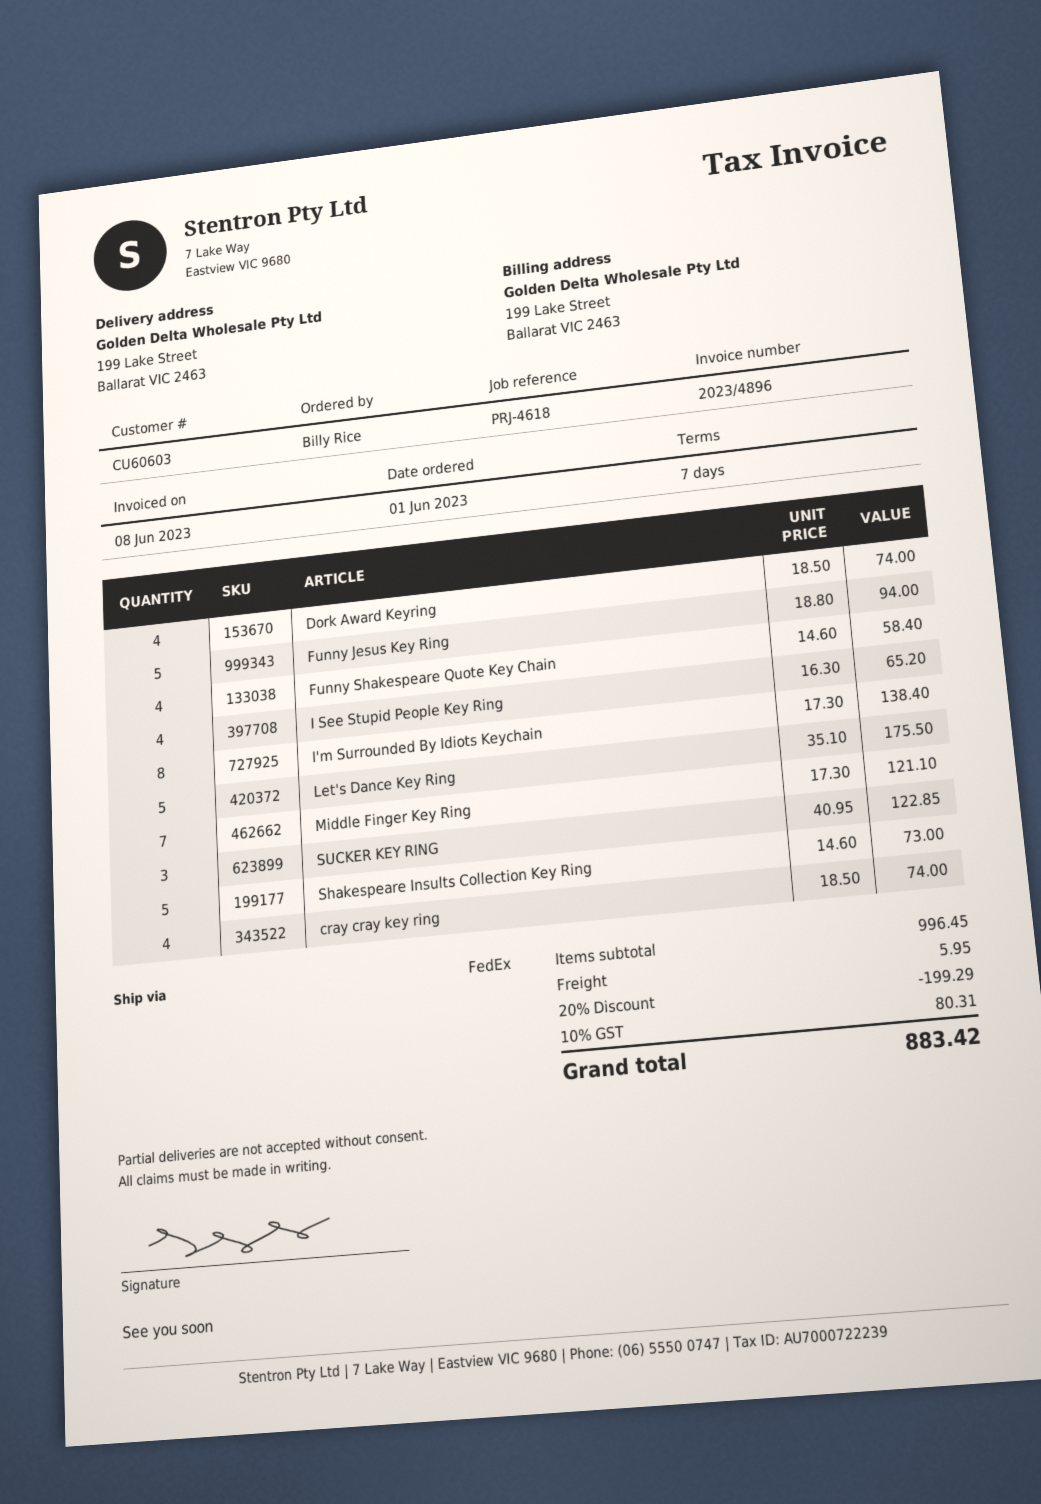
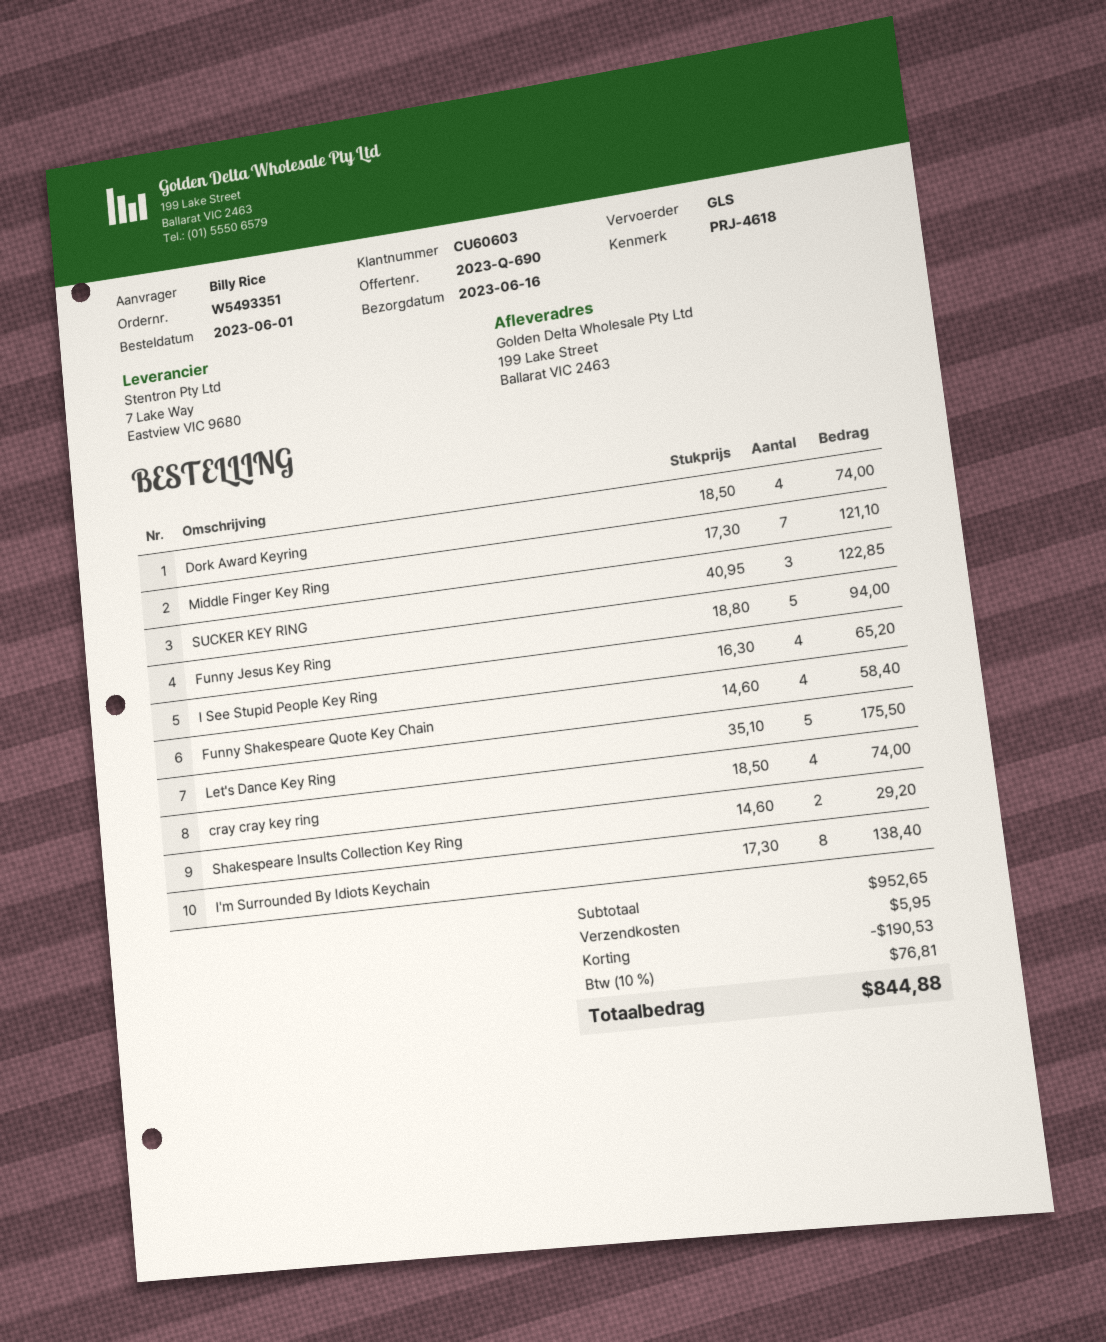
shipping method: FedEx -> GLS
Shakespeare Insults Collection Key Ring: 5 x 14.60 = 73.00 -> 2 x 14.60 = 29.20
subtotal: 996.45 -> 952.65
discount: 199.29 -> 190.53
tax: 10% = 80.31 -> 10% = 76.81
total: 883.42 -> 844.88

